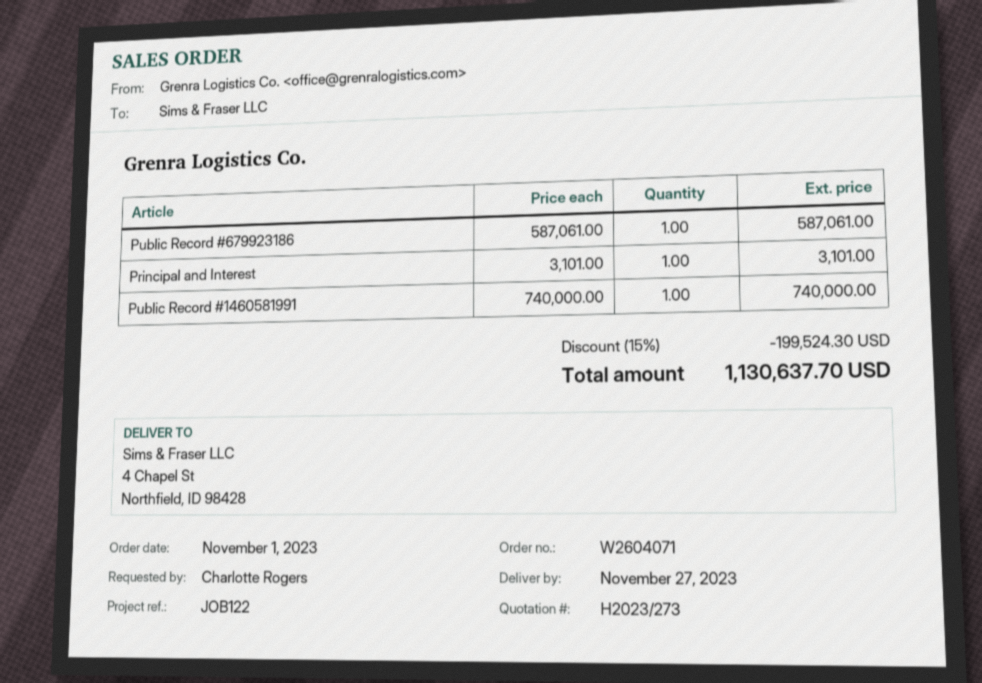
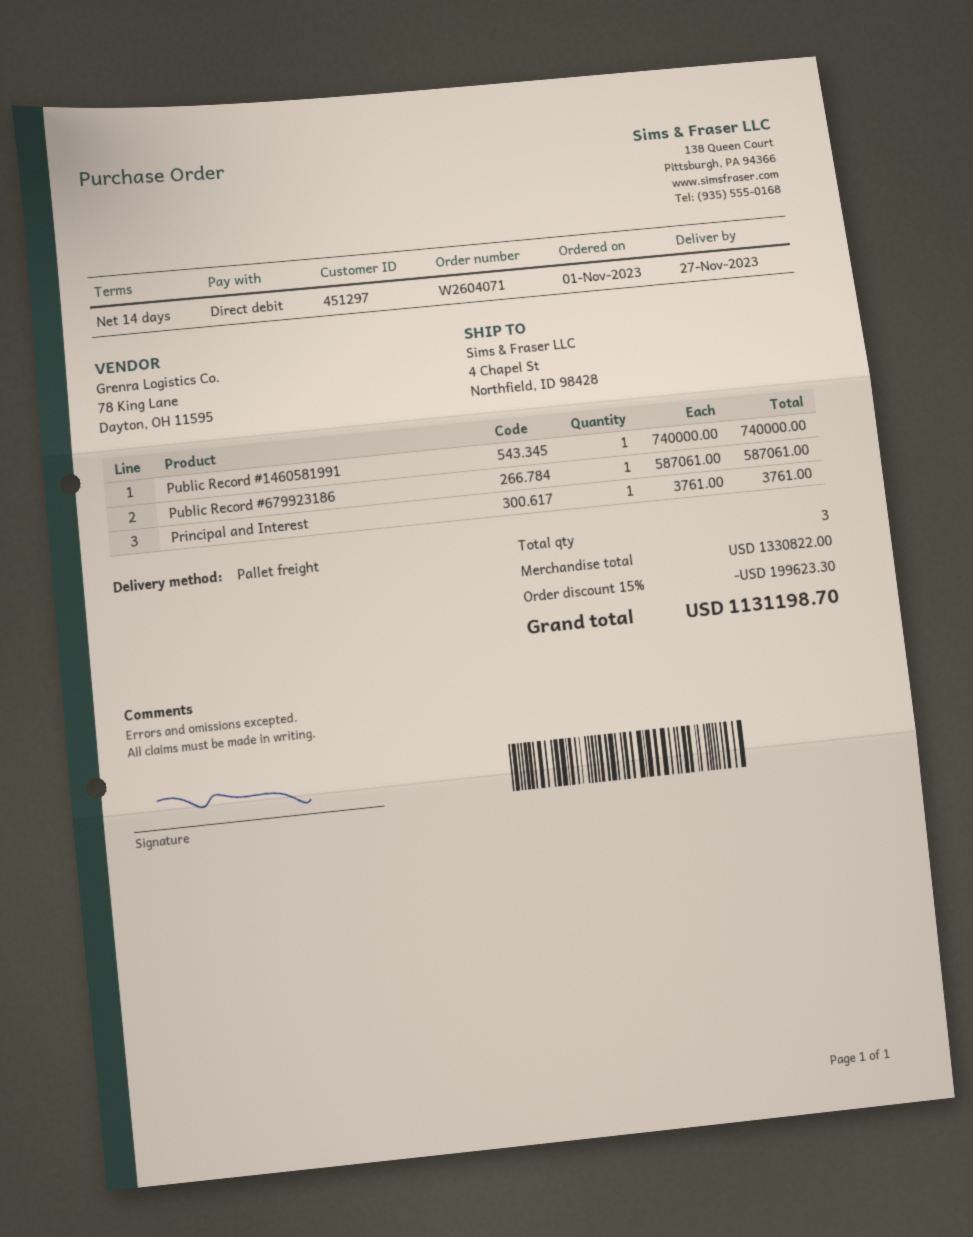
Principal and Interest: 1 x 3101.00 = 3101.00 -> 1 x 3761.00 = 3761.00
discount: 15% = 199524.30 -> 15% = 199623.30
total: 1130637.70 -> 1131198.70

